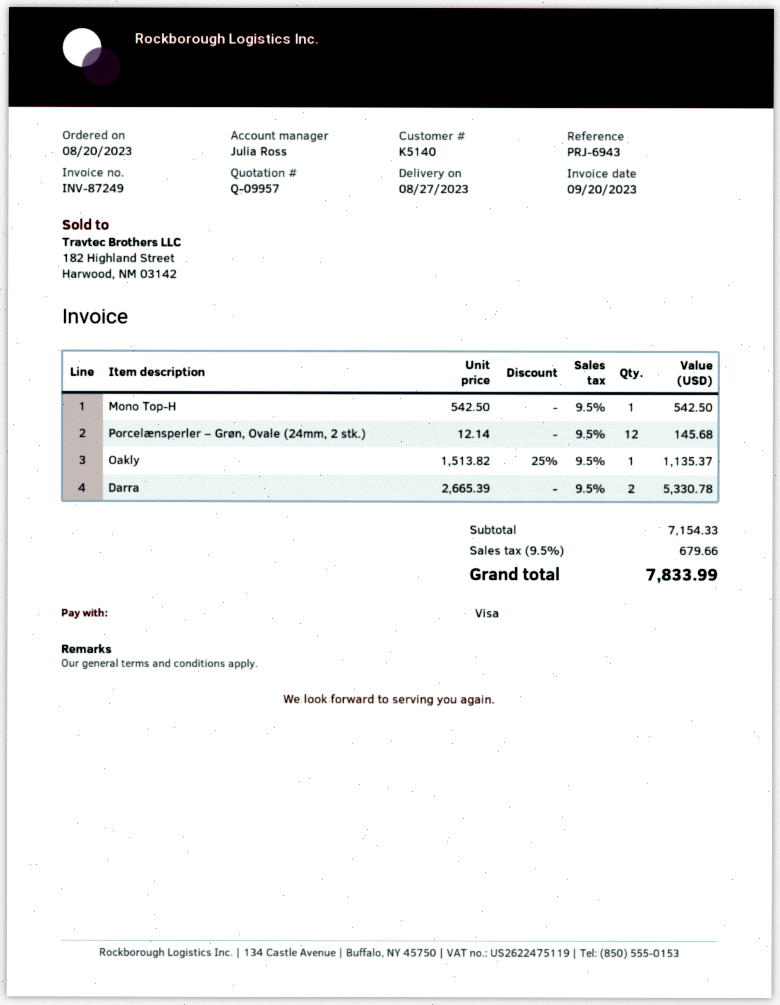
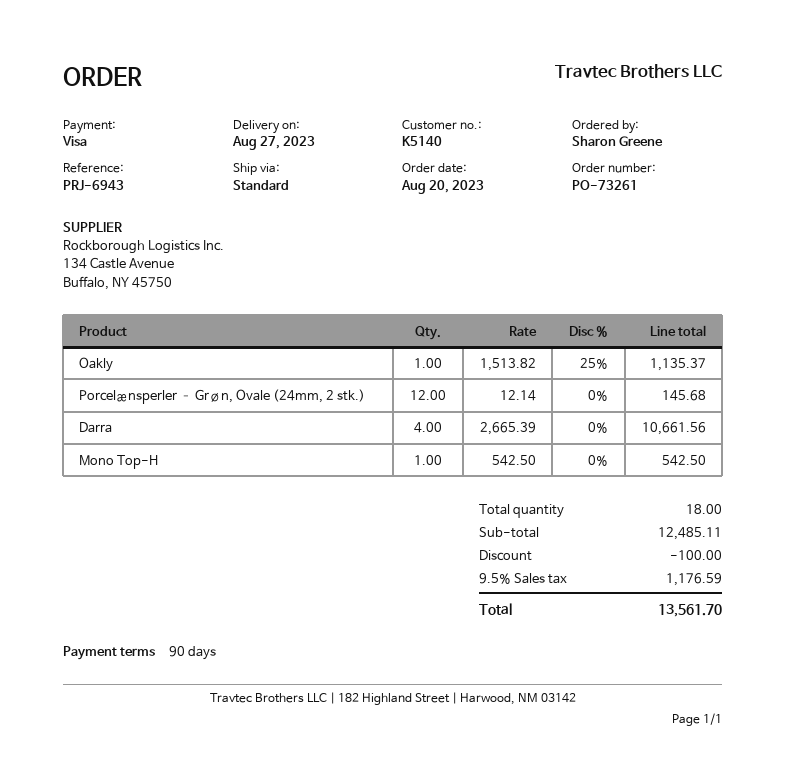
Darra: 2 x 2665.39 = 5330.78 -> 4 x 2665.39 = 10661.56
subtotal: 7154.33 -> 12485.11
discount: none -> 100.00
tax: 9.5% = 679.66 -> 9.5% = 1176.59
total: 7833.99 -> 13561.70

